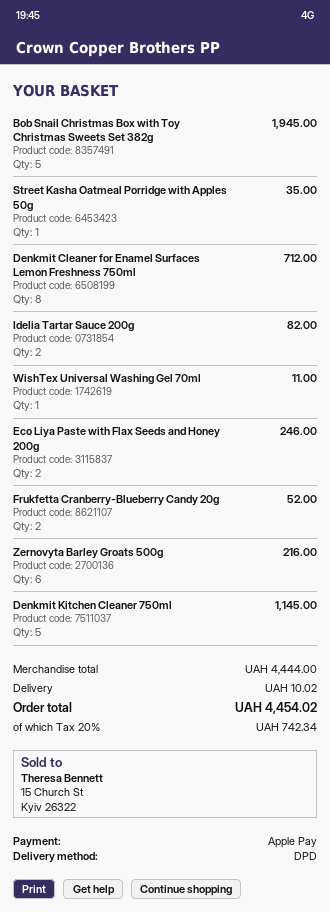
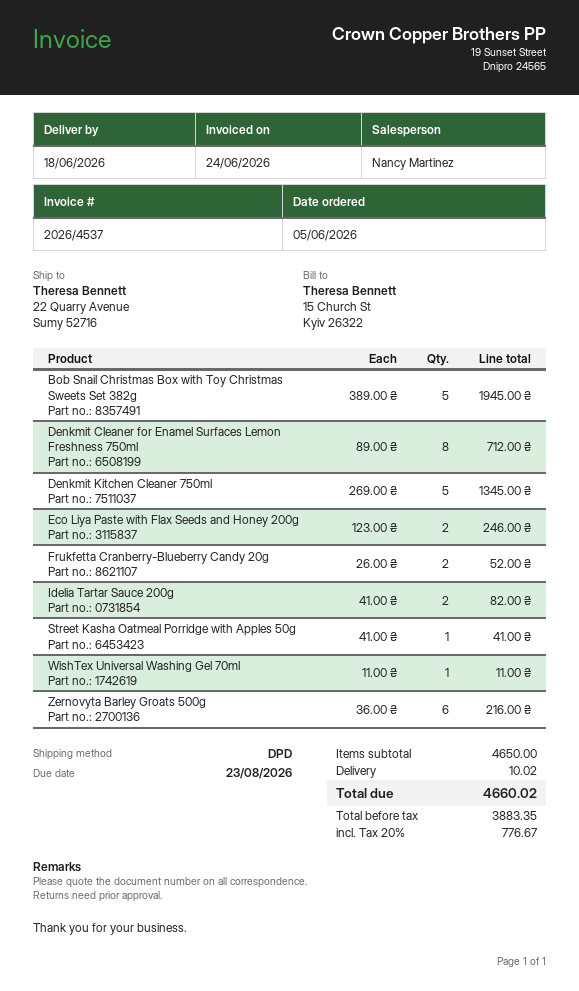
Street Kasha Oatmeal Porridge with Apples 50g: 1 for 35.00 -> 1 for 41.00
Denkmit Kitchen Cleaner 750ml: 5 for 1145.00 -> 5 for 1345.00
subtotal: 4444.00 -> 4650.00
tax: 20% = 742.34 -> 20% = 776.67
total: 4454.02 -> 4660.02

